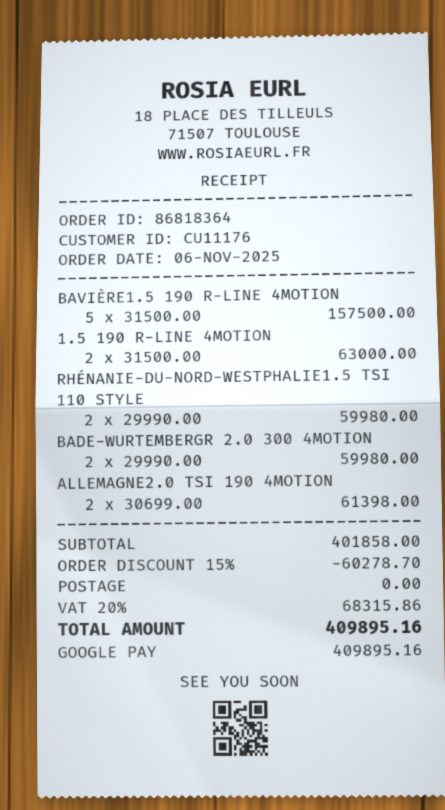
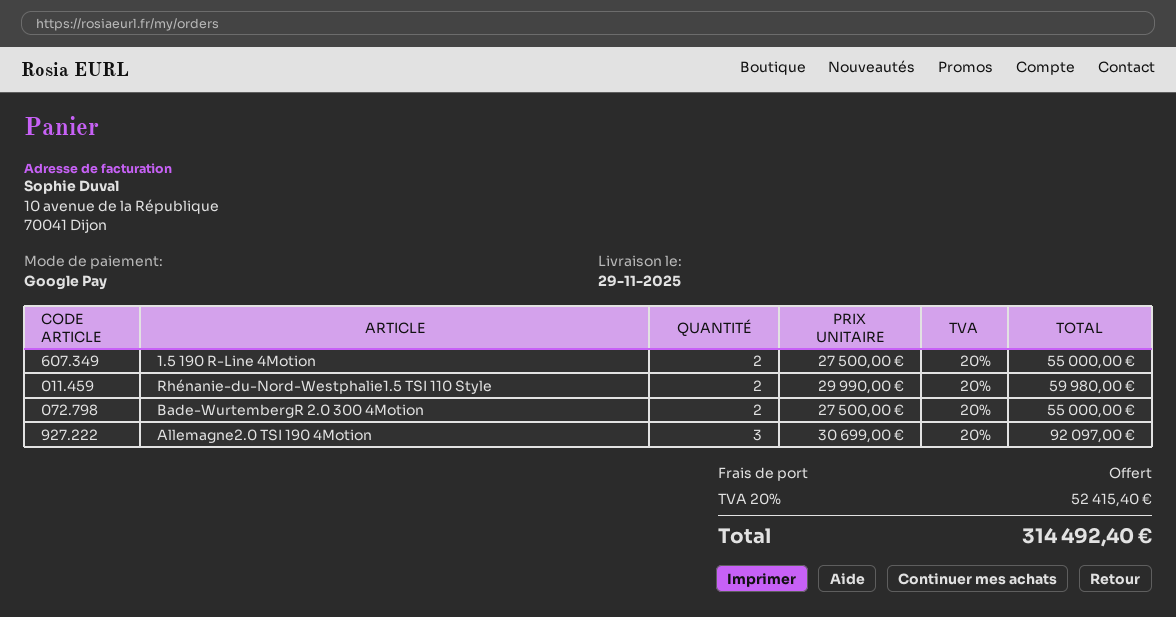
BAVIÈRE1.5 190 R-LINE 4MOTION: 5 x 31500.00 = 157500.00 -> none
1.5 190 R-LINE 4MOTION: 2 x 31500.00 = 63000.00 -> 2 x 27500.00 = 55000.00
BADE-WURTEMBERGR 2.0 300 4MOTION: 2 x 29990.00 = 59980.00 -> 2 x 27500.00 = 55000.00
ALLEMAGNE2.0 TSI 190 4MOTION: 2 x 30699.00 = 61398.00 -> 3 x 30699.00 = 92097.00
discount: 15% = 60278.70 -> none
tax: 20% = 68315.86 -> 20% = 52415.40
total: 409895.16 -> 314492.40

